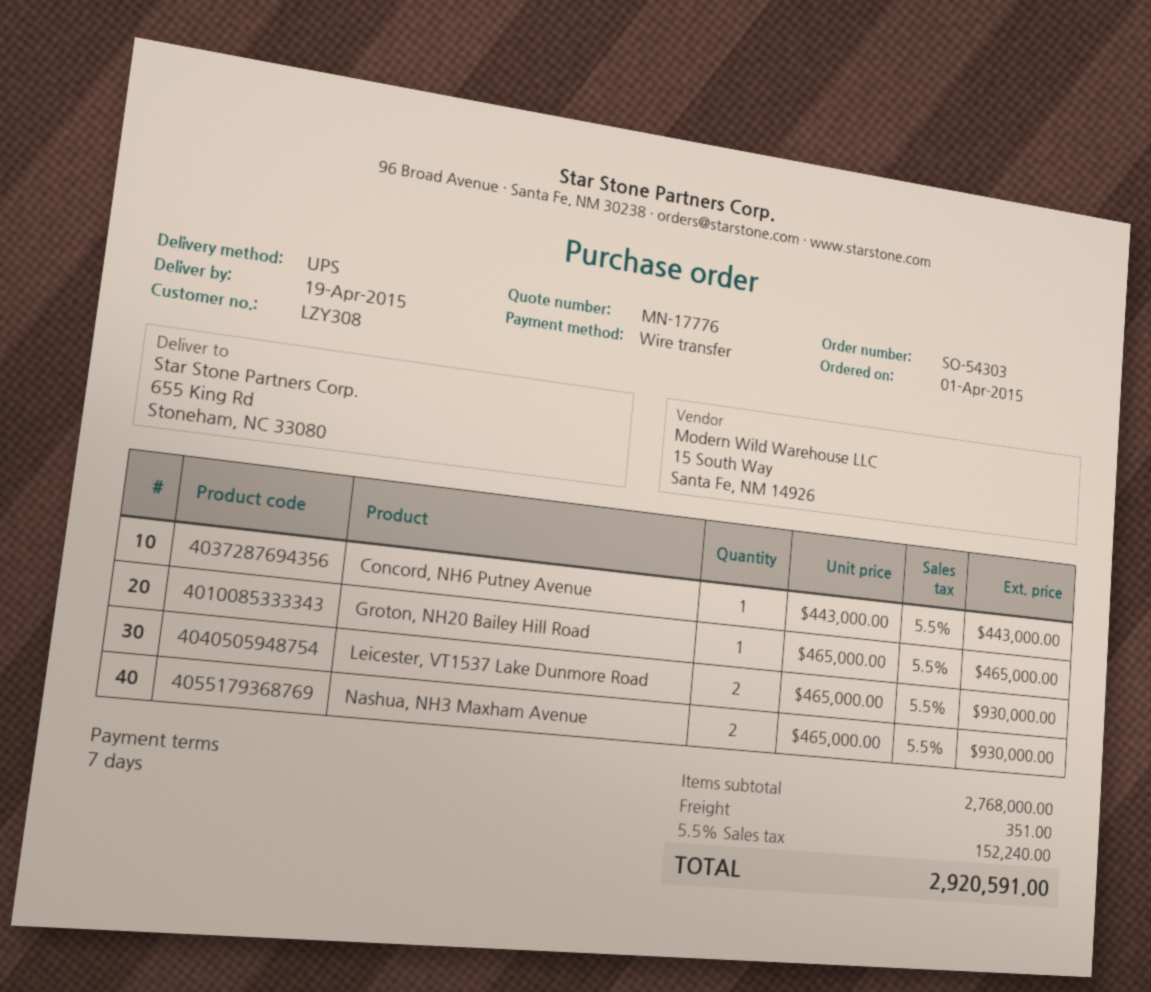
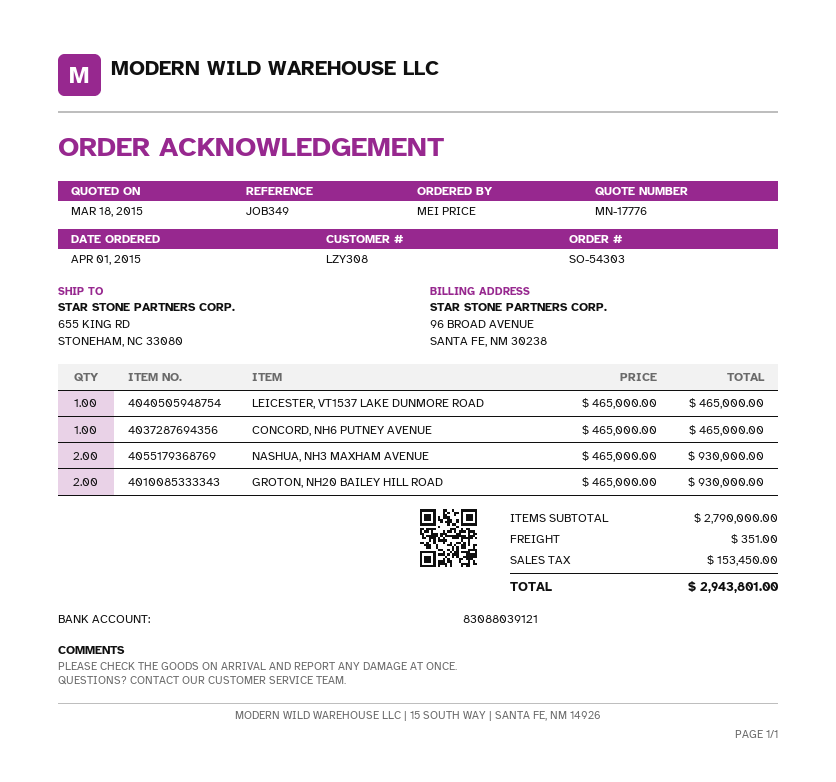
Concord, NH6 Putney Avenue: 1 x 443000.00 = 443000.00 -> 1 x 465000.00 = 465000.00
Groton, NH20 Bailey Hill Road: 1 x 465000.00 = 465000.00 -> 2 x 465000.00 = 930000.00
Leicester, VT1537 Lake Dunmore Road: 2 x 465000.00 = 930000.00 -> 1 x 465000.00 = 465000.00
subtotal: 2768000.00 -> 2790000.00
tax: 152240.00 -> 153450.00
total: 2920591.00 -> 2943801.00

